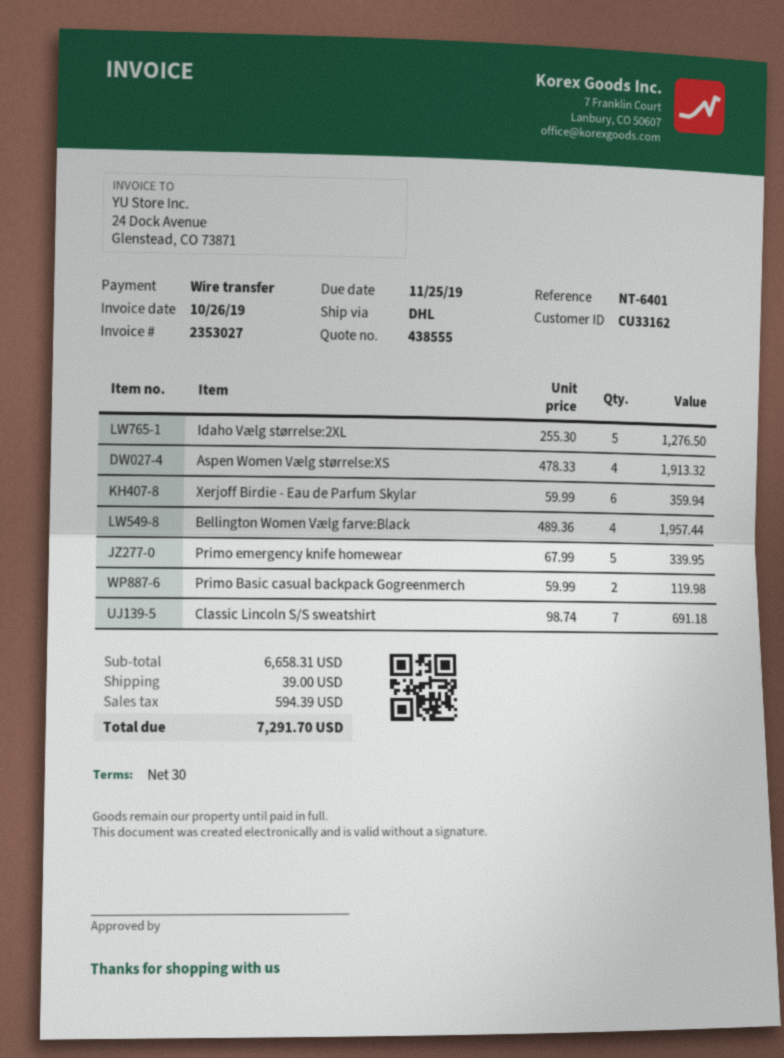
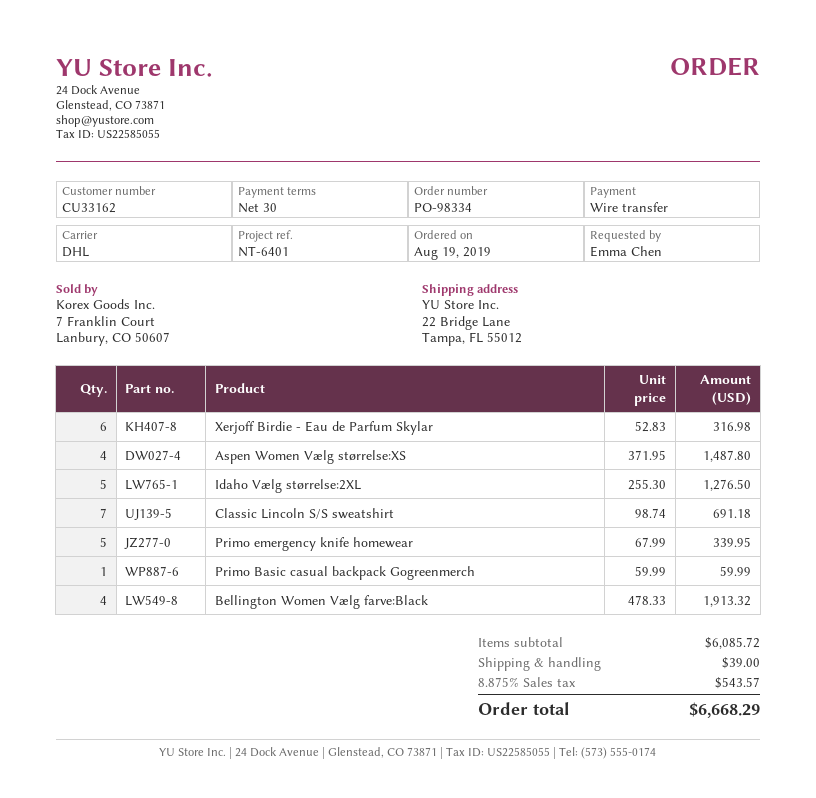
Aspen Women Vælg størrelse:XS: 4 x 478.33 = 1913.32 -> 4 x 371.95 = 1487.80
Xerjoff Birdie - Eau de Parfum Skylar: 6 x 59.99 = 359.94 -> 6 x 52.83 = 316.98
Bellington Women Vælg farve:Black: 4 x 489.36 = 1957.44 -> 4 x 478.33 = 1913.32
Primo Basic casual backpack Gogreenmerch: 2 x 59.99 = 119.98 -> 1 x 59.99 = 59.99
subtotal: 6658.31 -> 6085.72
tax: 594.39 -> 543.57
total: 7291.70 -> 6668.29

